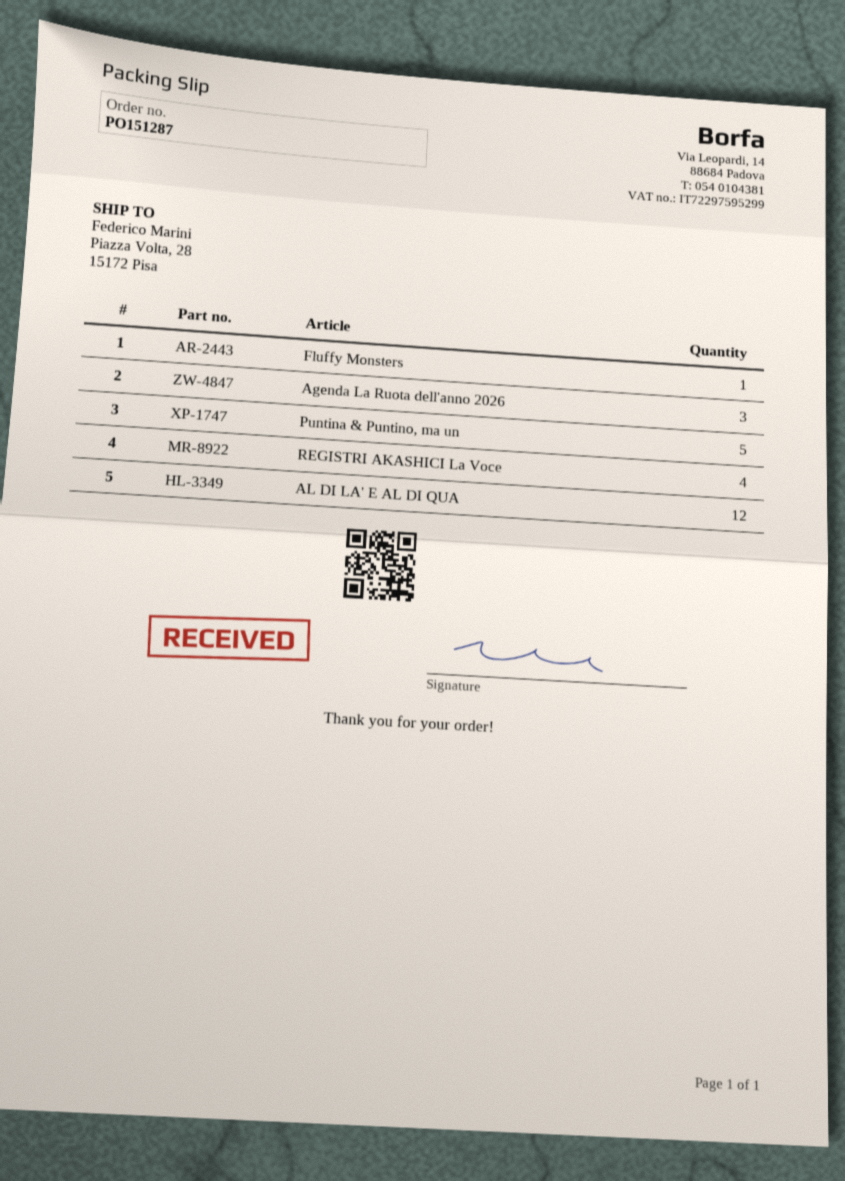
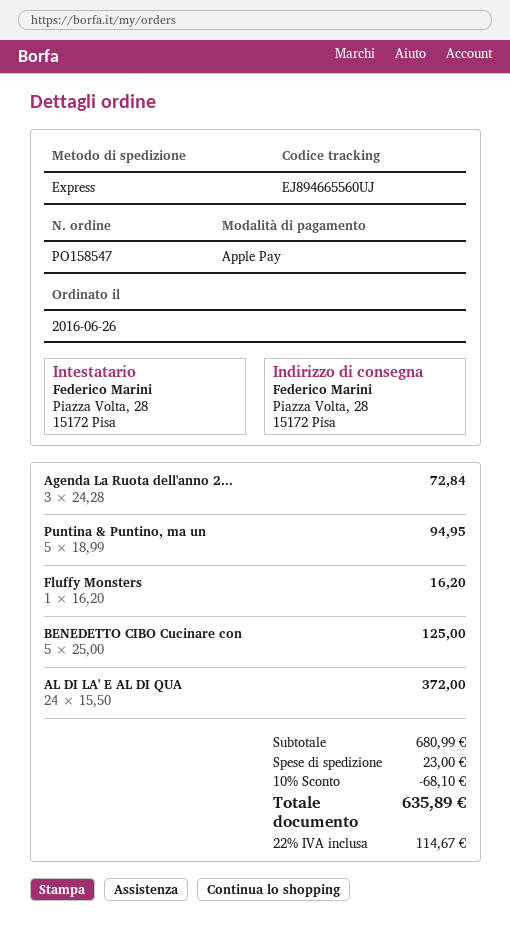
order number: PO151287 -> PO158547
REGISTRI AKASHICI La Voce: 4 -> none
AL DI LA' E AL DI QUA: 12 -> 24
BENEDETTO CIBO Cucinare con: none -> 5

